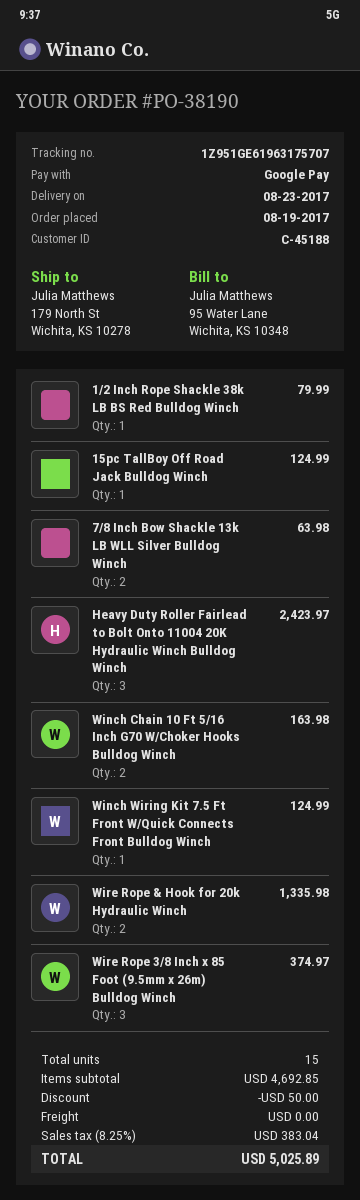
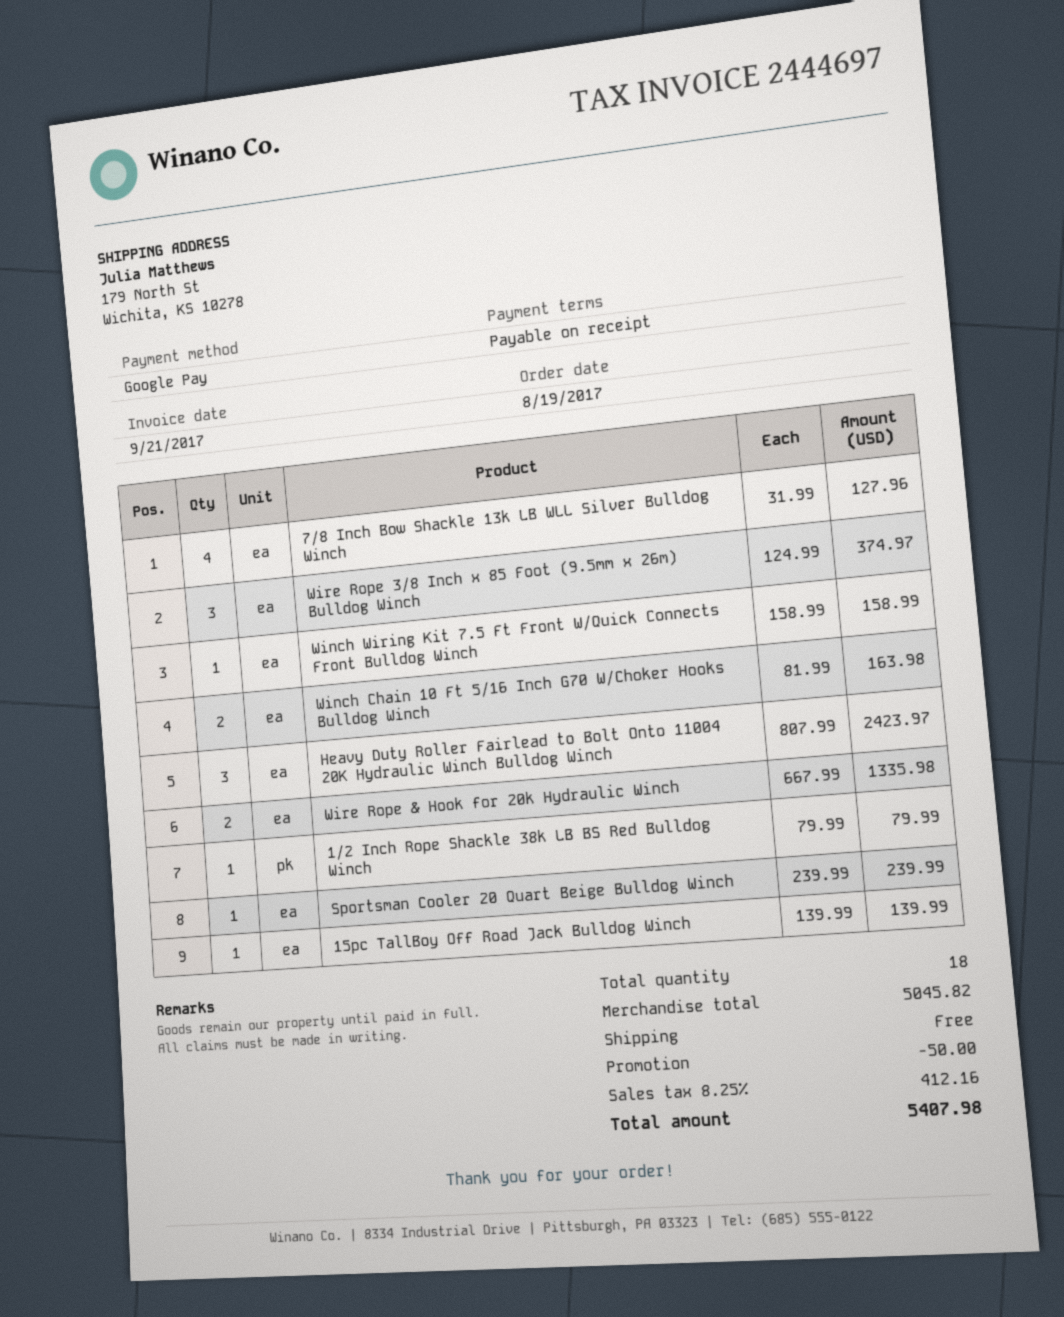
15pc TallBoy Off Road Jack Bulldog Winch: 1 for 124.99 -> 1 for 139.99
7/8 Inch Bow Shackle 13k LB WLL Silver Bulldog Winch: 2 for 63.98 -> 4 for 127.96
Winch Wiring Kit 7.5 Ft Front W/Quick Connects Front Bulldog Winch: 1 for 124.99 -> 1 for 158.99
Sportsman Cooler 20 Quart Beige Bulldog Winch: none -> 1 for 239.99
total quantity: 15 -> 18
subtotal: 4692.85 -> 5045.82
tax: 8.25% = 383.04 -> 8.25% = 412.16
total: 5025.89 -> 5407.98

